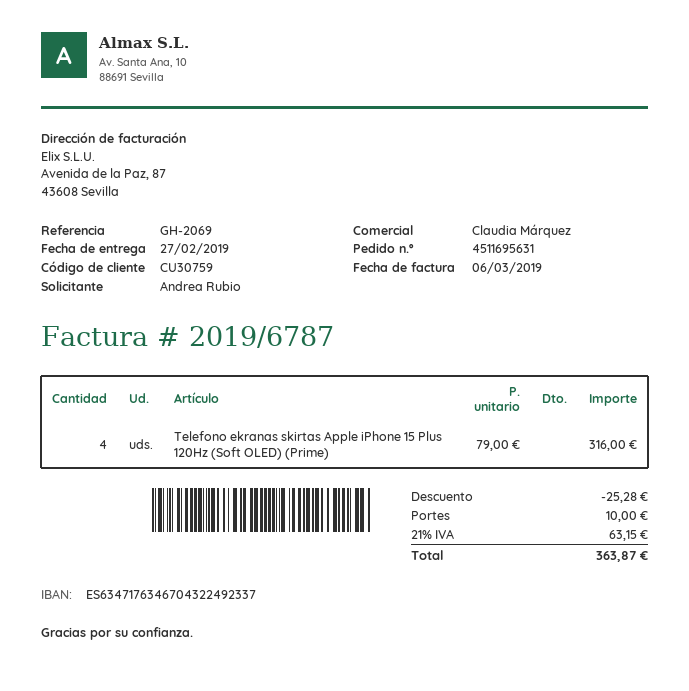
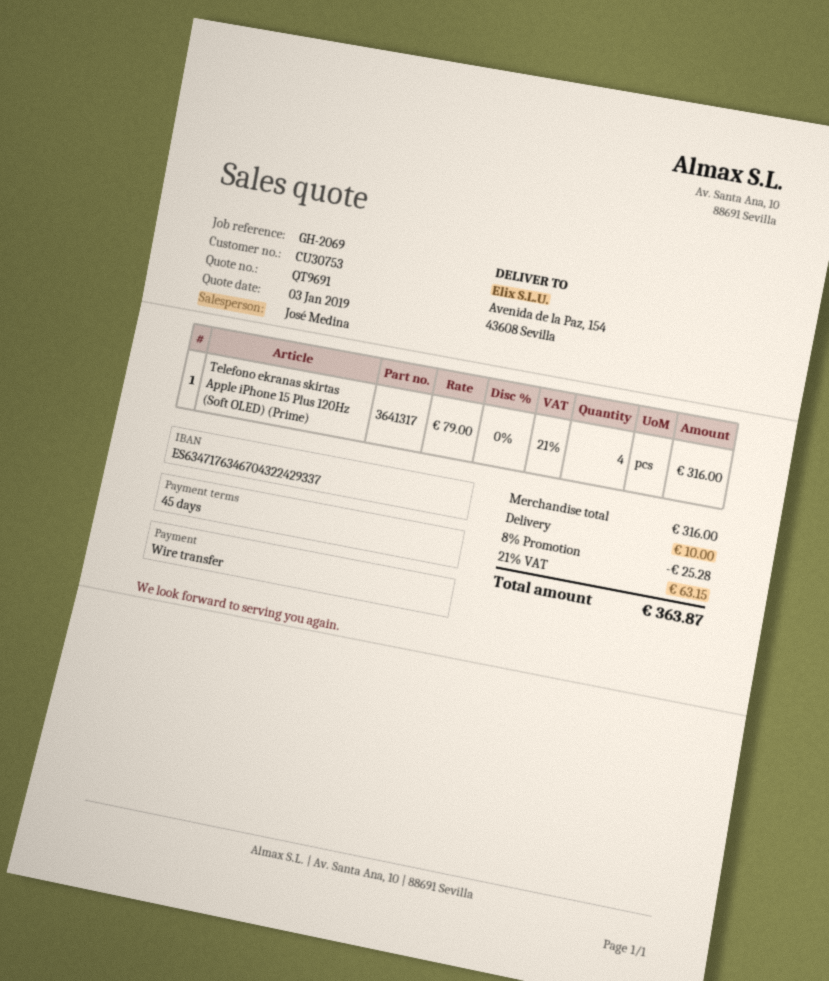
customer number: CU30759 -> CU30753
sales rep: Claudia Márquez -> José Medina
bank account: ES6347176346704322492337 -> ES6347176346704322429337

